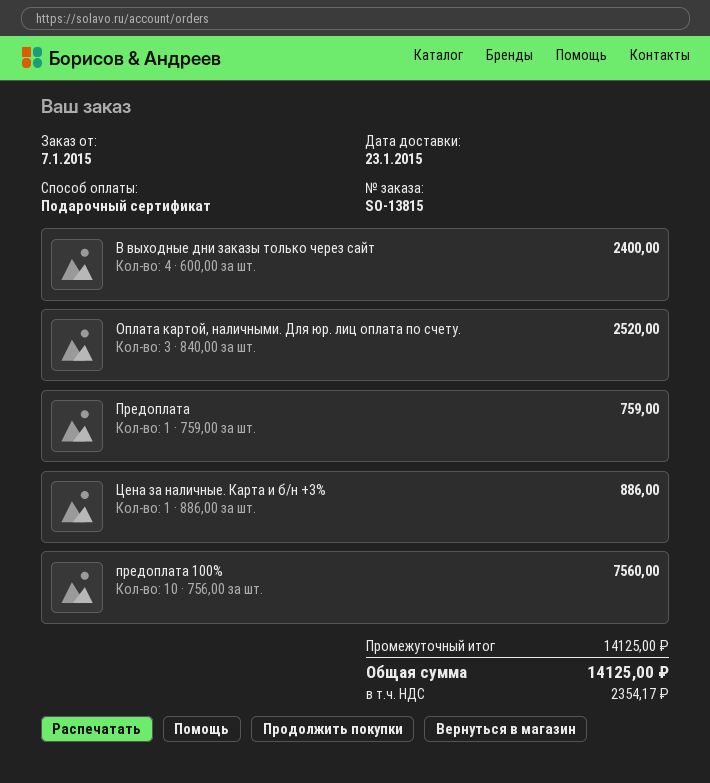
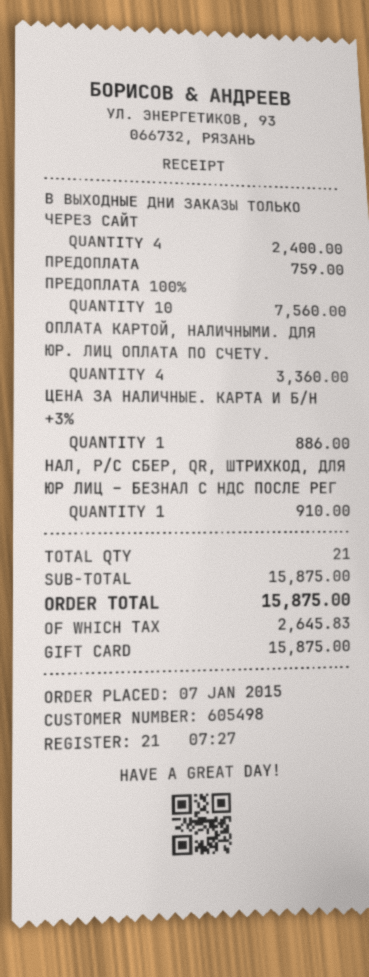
Оплата картой, наличными. Для юр. лиц оплата по счету.: 3 for 2520.00 -> 4 for 3360.00
НАЛ, Р/С СБЕР, QR, ШТРИХКОД, ДЛЯ ЮР ЛИЦ – БЕЗНАЛ С НДС ПОСЛЕ РЕГ: none -> 1 for 910.00
subtotal: 14125.00 -> 15875.00
tax: 2354.17 -> 2645.83
total: 14125.00 -> 15875.00

